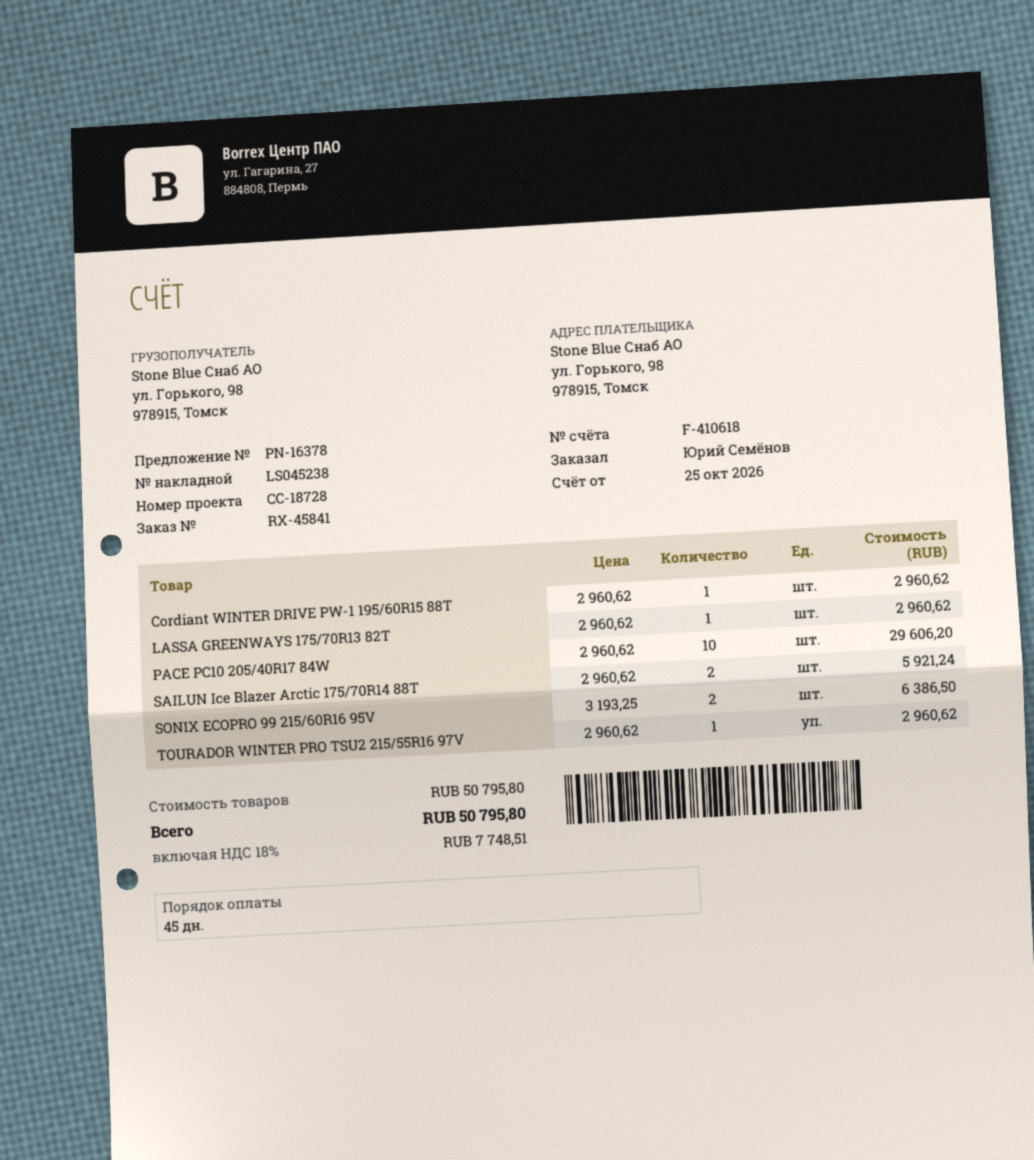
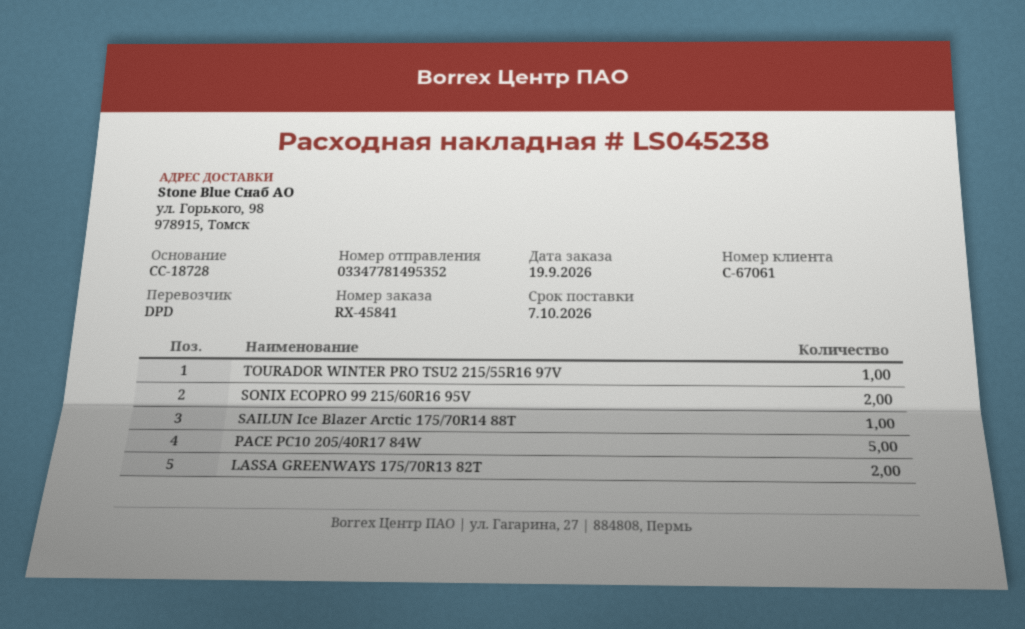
Cordiant WINTER DRIVE PW-1 195/60R15 88T: 1 -> none
LASSA GREENWAYS 175/70R13 82T: 1 -> 2
PACE PC10 205/40R17 84W: 10 -> 5
SAILUN Ice Blazer Arctic 175/70R14 88T: 2 -> 1

